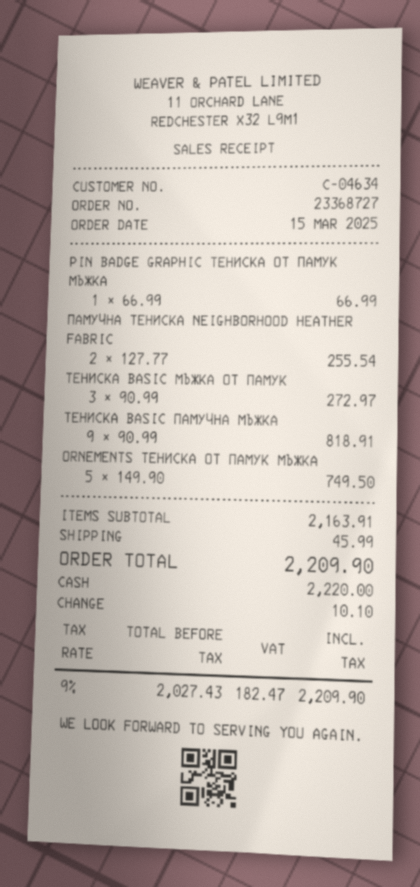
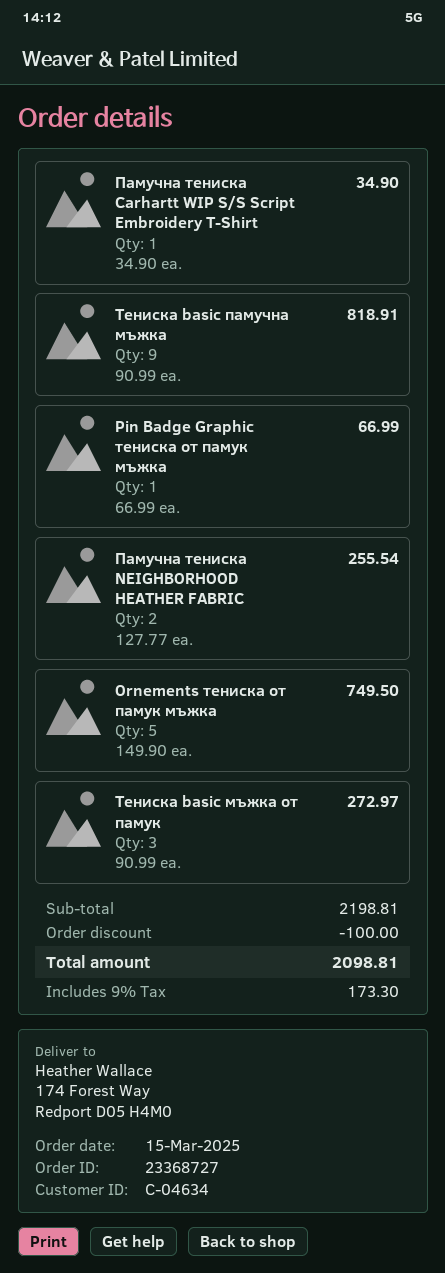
Памучна тениска Carhartt WIP S/S Script Embroidery T-Shirt: none -> 1 x 34.90 = 34.90
subtotal: 2163.91 -> 2198.81
discount: none -> 100.00
shipping: 45.99 -> none
tax: 9% = 182.47 -> 9% = 173.30
total: 2209.90 -> 2098.81

